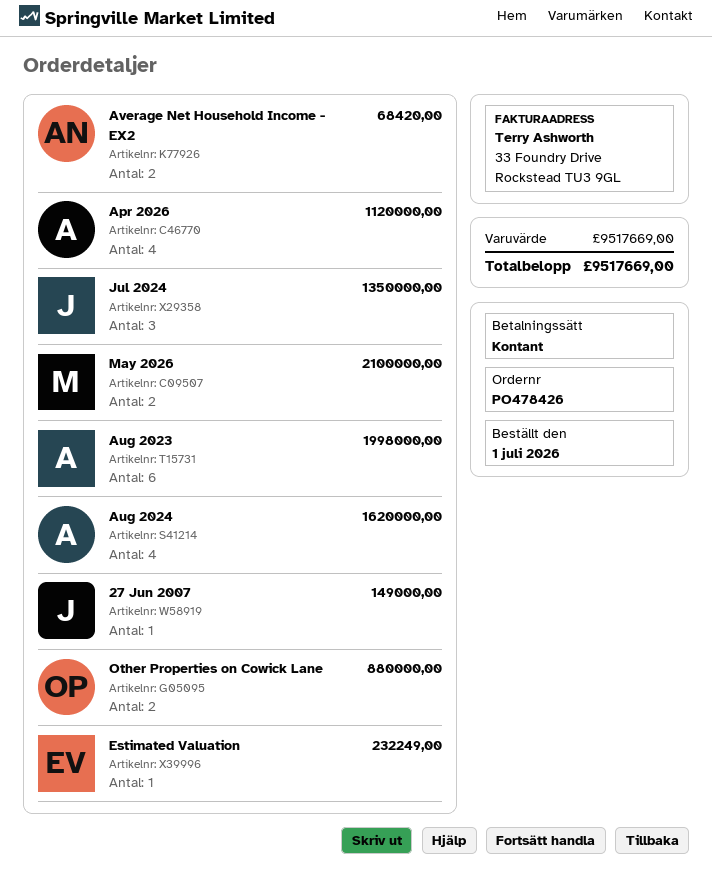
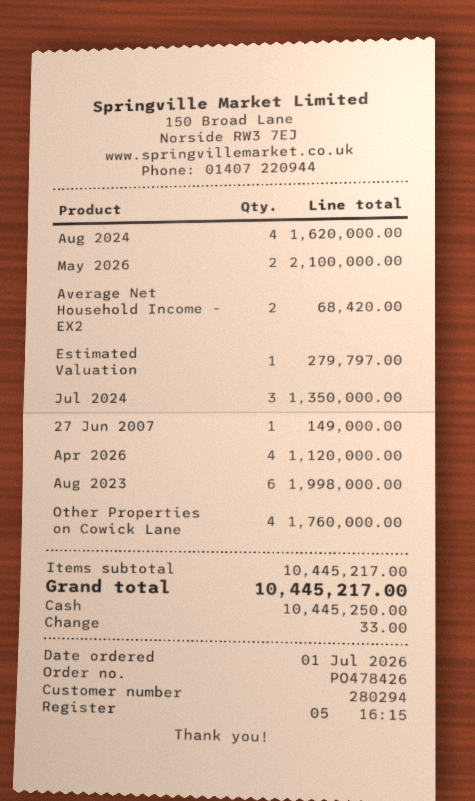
Other Properties on Cowick Lane: 2 for 880000.00 -> 4 for 1760000.00
Estimated Valuation: 1 for 232249.00 -> 1 for 279797.00
subtotal: 9517669.00 -> 10445217.00
total: 9517669.00 -> 10445217.00

